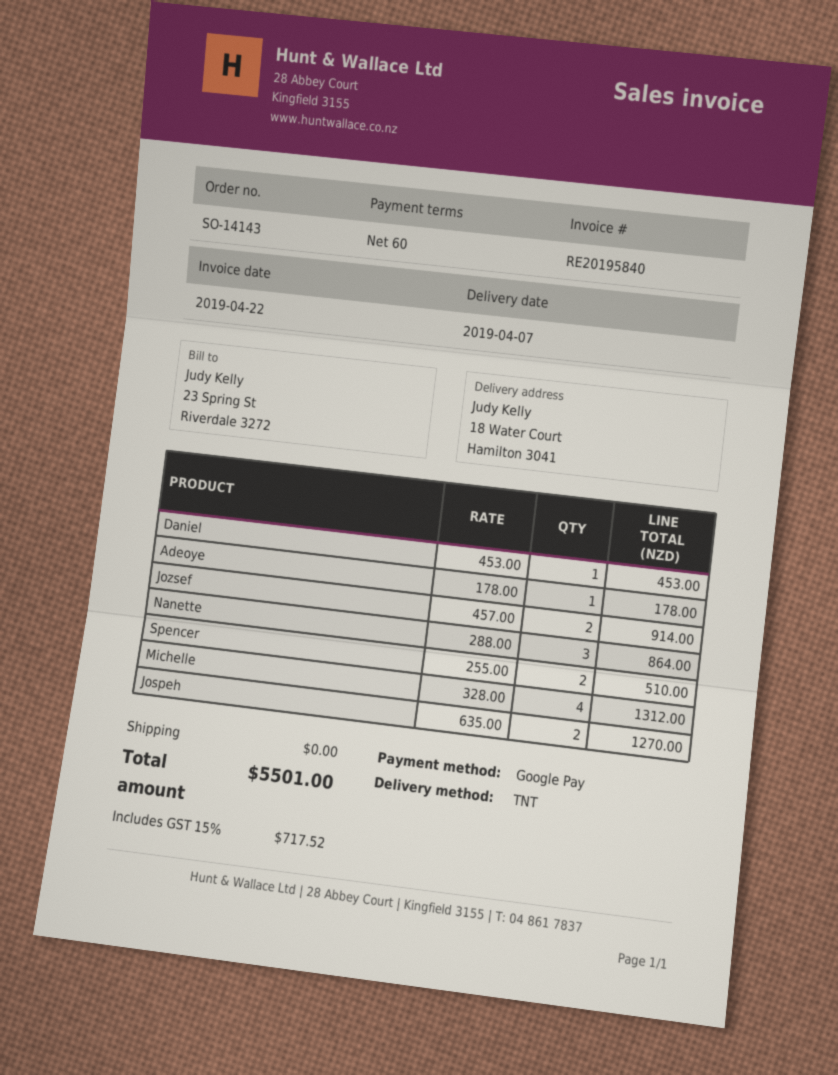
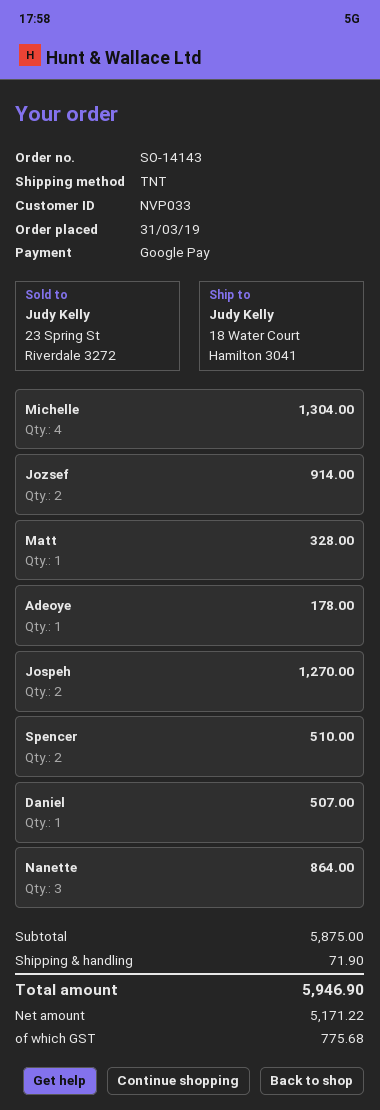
Daniel: 1 for 453.00 -> 1 for 507.00
Michelle: 4 for 1312.00 -> 4 for 1304.00
Matt: none -> 1 for 328.00
shipping: 0.00 -> 71.90
tax: 717.52 -> 775.68
total: 5501.00 -> 5946.90

